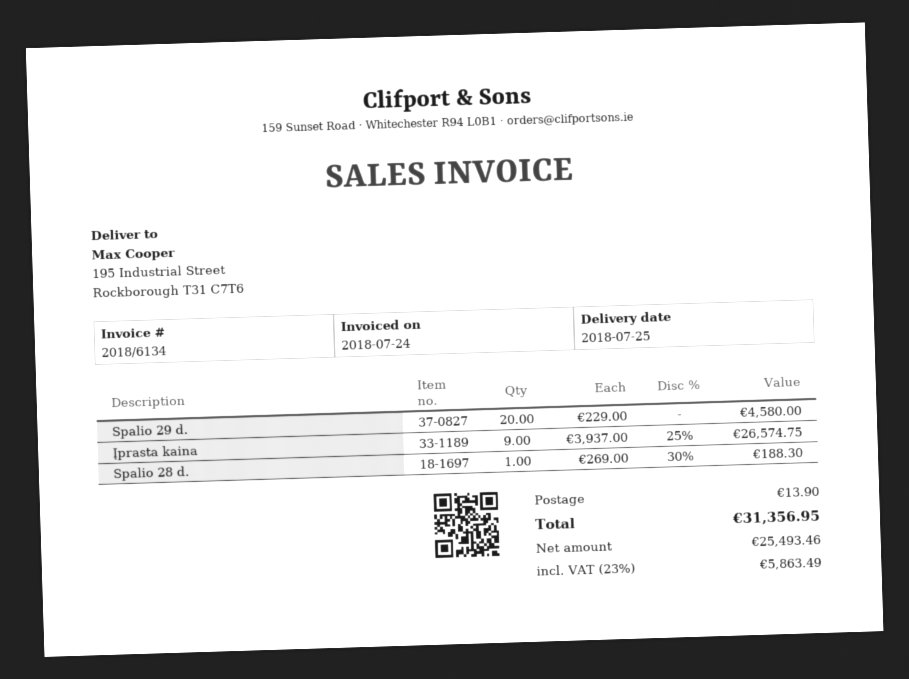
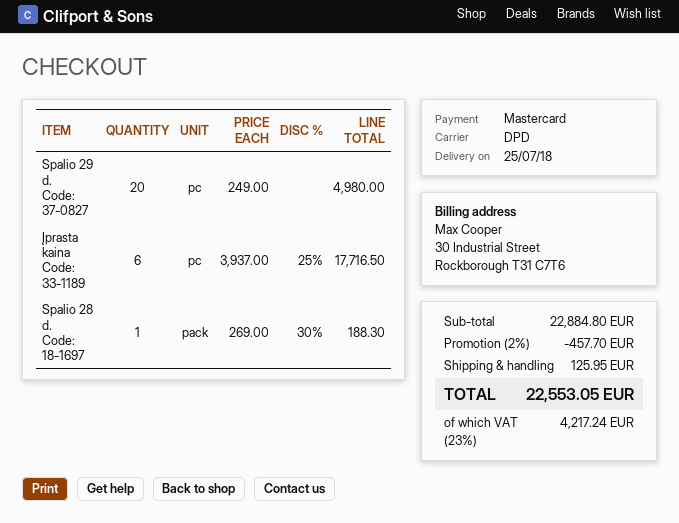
Spalio 29 d.: 20 x 229.00 = 4580.00 -> 20 x 249.00 = 4980.00
Įprasta kaina: 9 x 3937.00 - 25% = 26574.75 -> 6 x 3937.00 - 25% = 17716.50
discount: none -> 2% = 457.70
shipping: 13.90 -> 125.95
tax: 23% = 5863.49 -> 23% = 4217.24
total: 31356.95 -> 22553.05

